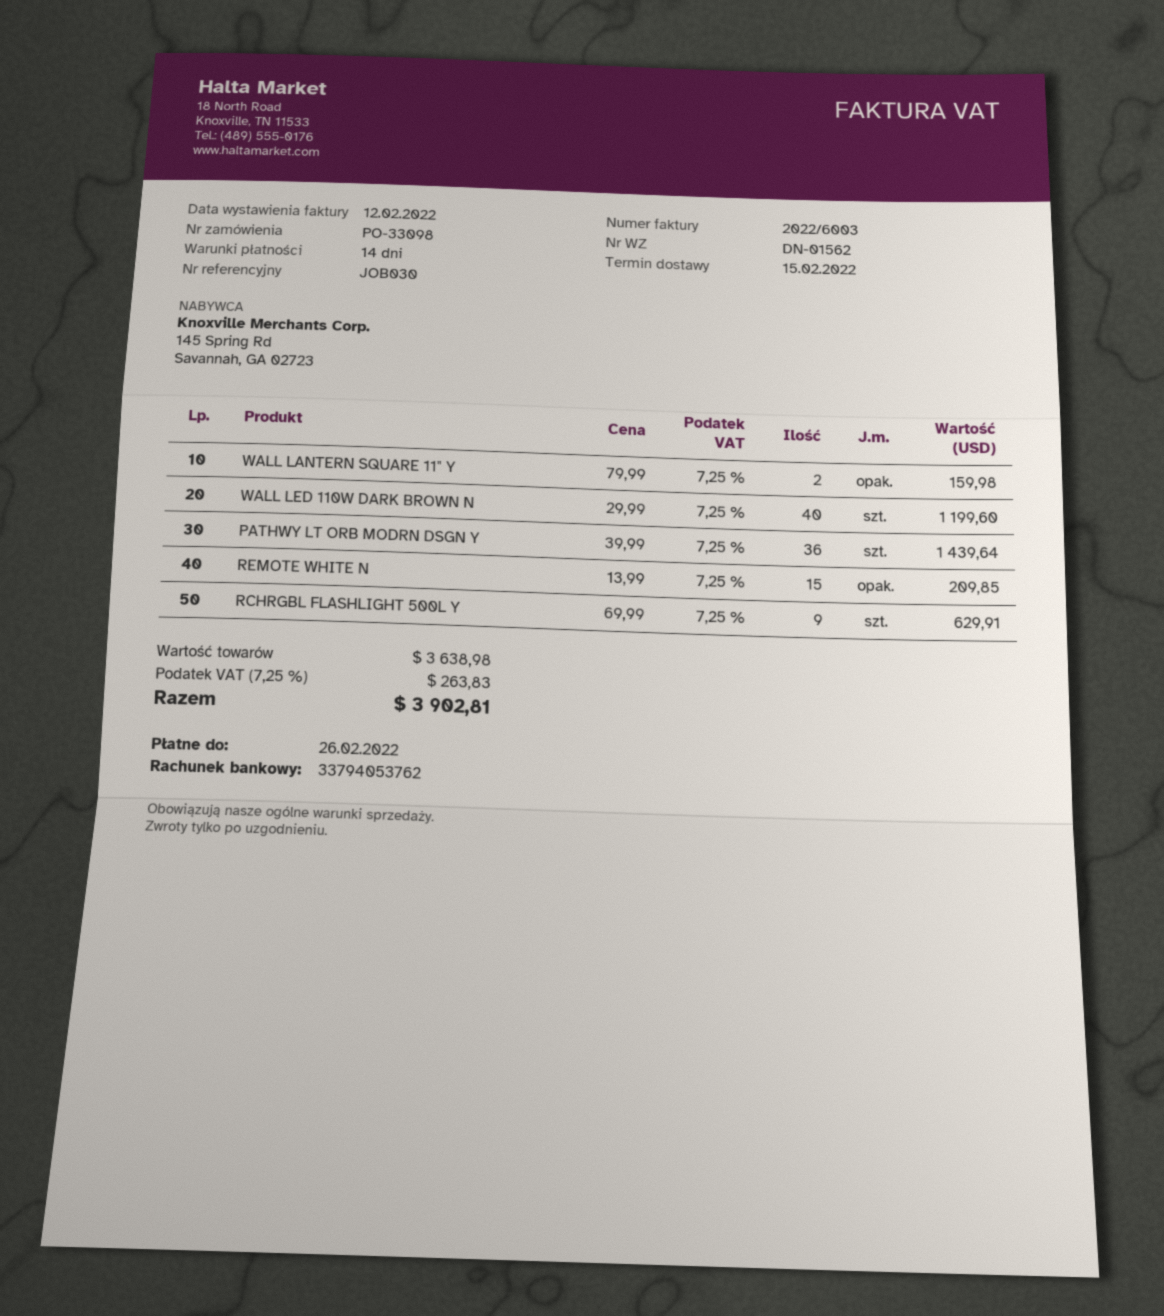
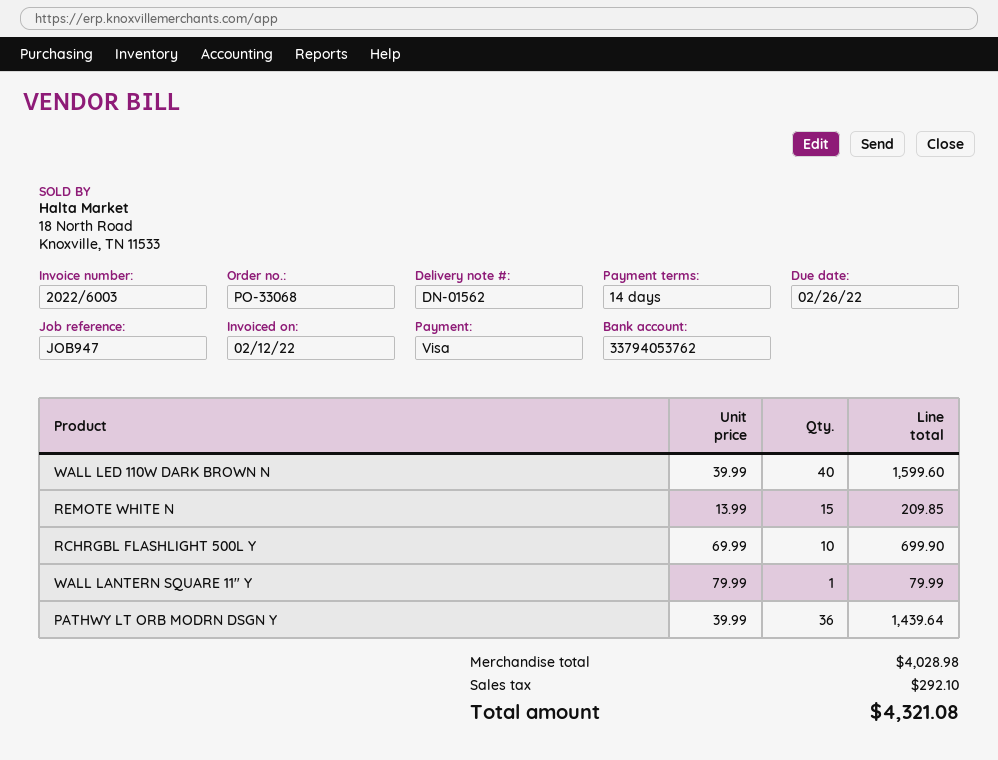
order number: PO-33098 -> PO-33068
reference: JOB030 -> JOB947
WALL LANTERN SQUARE 11" Y: 2 x 79.99 = 159.98 -> 1 x 79.99 = 79.99
WALL LED 110W DARK BROWN N: 40 x 29.99 = 1199.60 -> 40 x 39.99 = 1599.60
RCHRGBL FLASHLIGHT 500L Y: 9 x 69.99 = 629.91 -> 10 x 69.99 = 699.90
subtotal: 3638.98 -> 4028.98
tax: 263.83 -> 292.10
total: 3902.81 -> 4321.08

